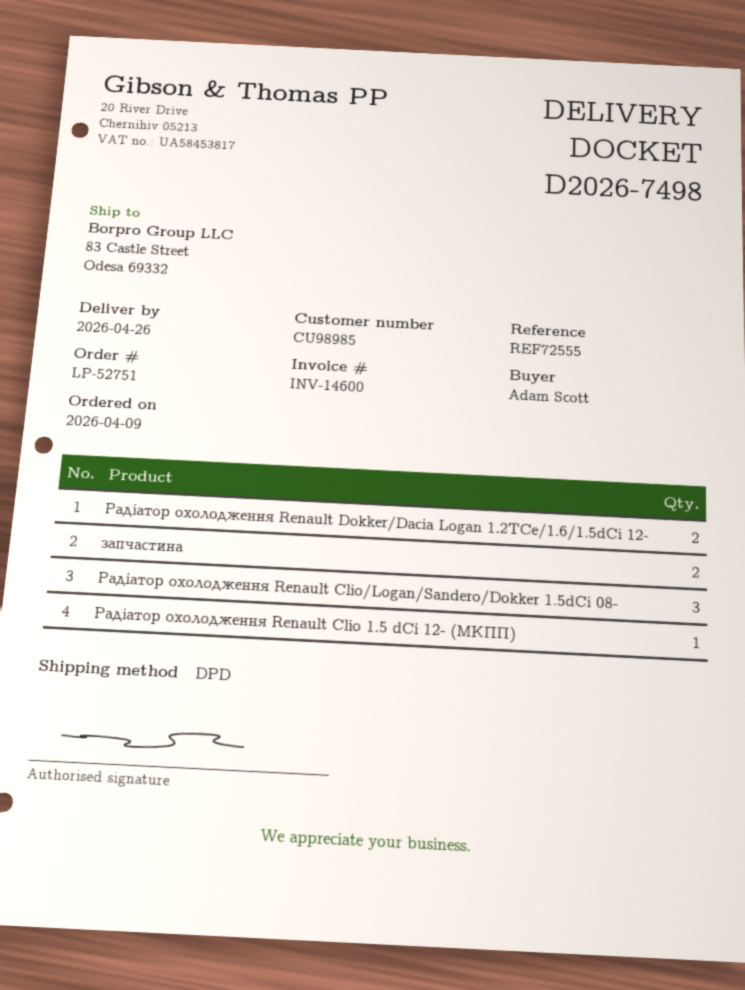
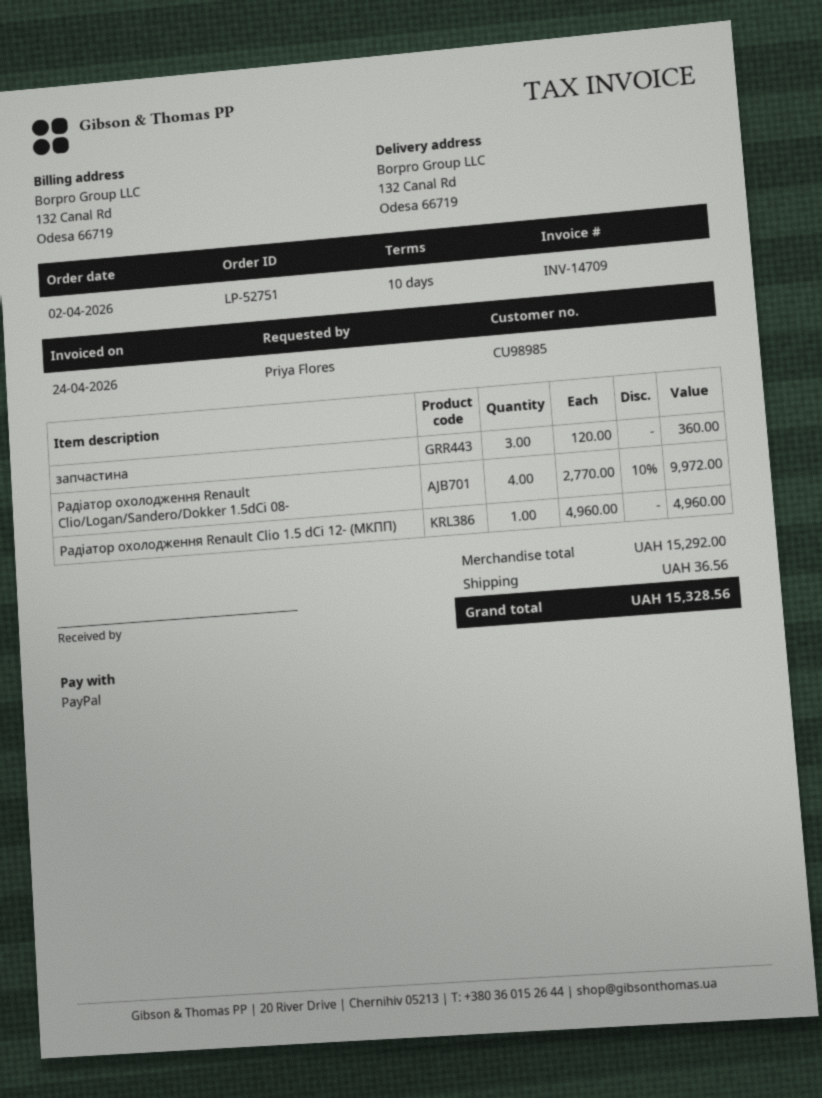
order date: 2026-04-09 -> 2026-04-02
invoice number: INV-14600 -> INV-14709
ordered by: Adam Scott -> Priya Flores
ship to: 83 Castle Street, Odesa 69332 -> 132 Canal Rd, Odesa 66719
Радіатор охолодження Renault Dokker/Dacia Logan 1.2TCe/1.6/1.5dCi 12-: 2 -> none
запчастина: 2 -> 3
Радіатор охолодження Renault Clio/Logan/Sandero/Dokker 1.5dCi 08-: 3 -> 4

